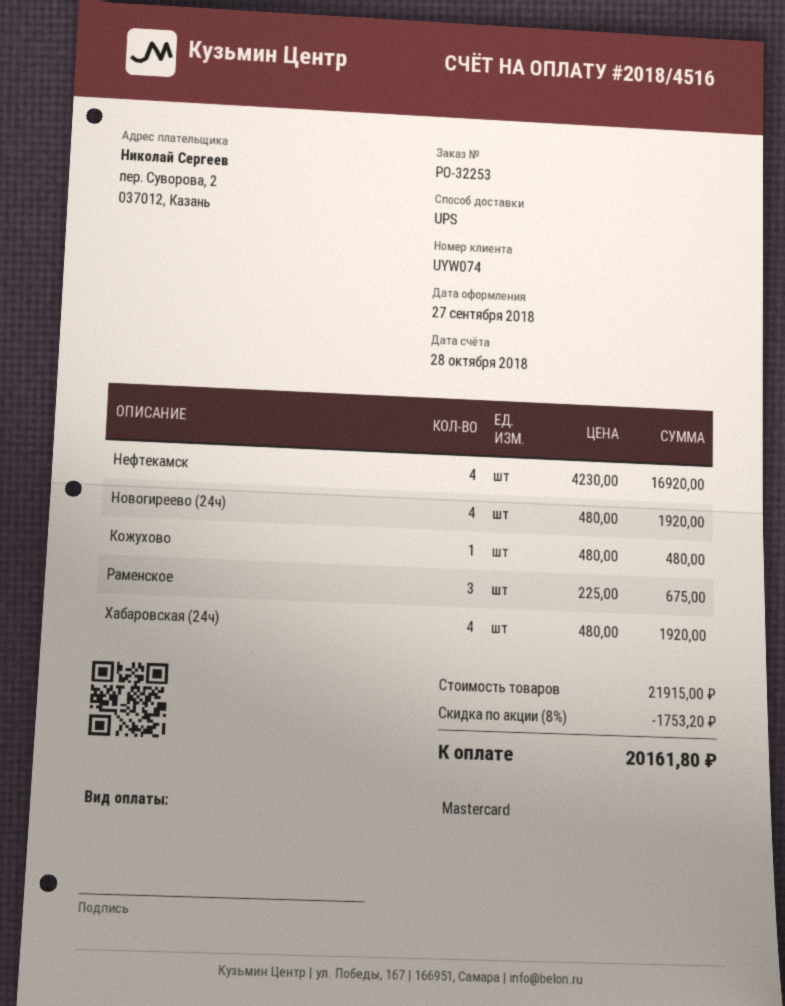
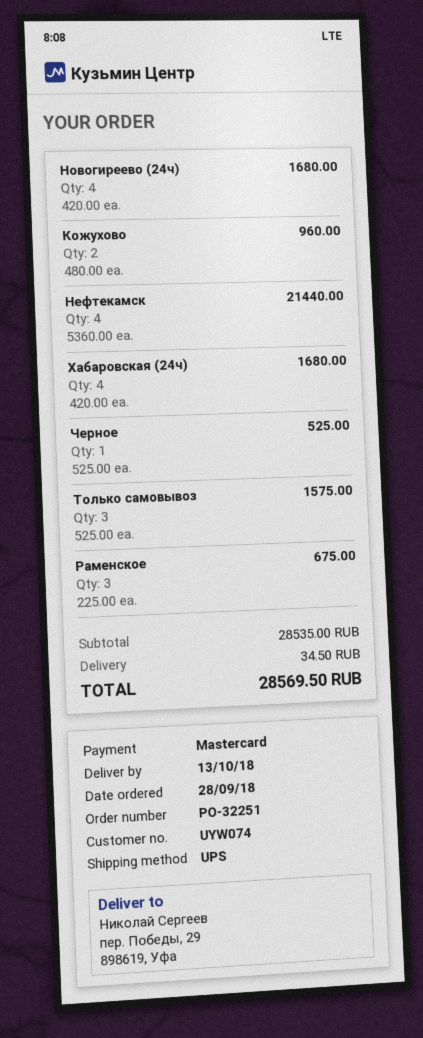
order number: PO-32253 -> PO-32251
order date: 2018-09-27 -> 2018-09-28
Нефтекамск: 4 x 4230.00 = 16920.00 -> 4 x 5360.00 = 21440.00
Новогиреево (24ч): 4 x 480.00 = 1920.00 -> 4 x 420.00 = 1680.00
Кожухово: 1 x 480.00 = 480.00 -> 2 x 480.00 = 960.00
Хабаровская (24ч): 4 x 480.00 = 1920.00 -> 4 x 420.00 = 1680.00
Черное: none -> 1 x 525.00 = 525.00
Только самовывоз: none -> 3 x 525.00 = 1575.00
subtotal: 21915.00 -> 28535.00
discount: 8% = 1753.20 -> none
shipping: none -> 34.50
total: 20161.80 -> 28569.50

